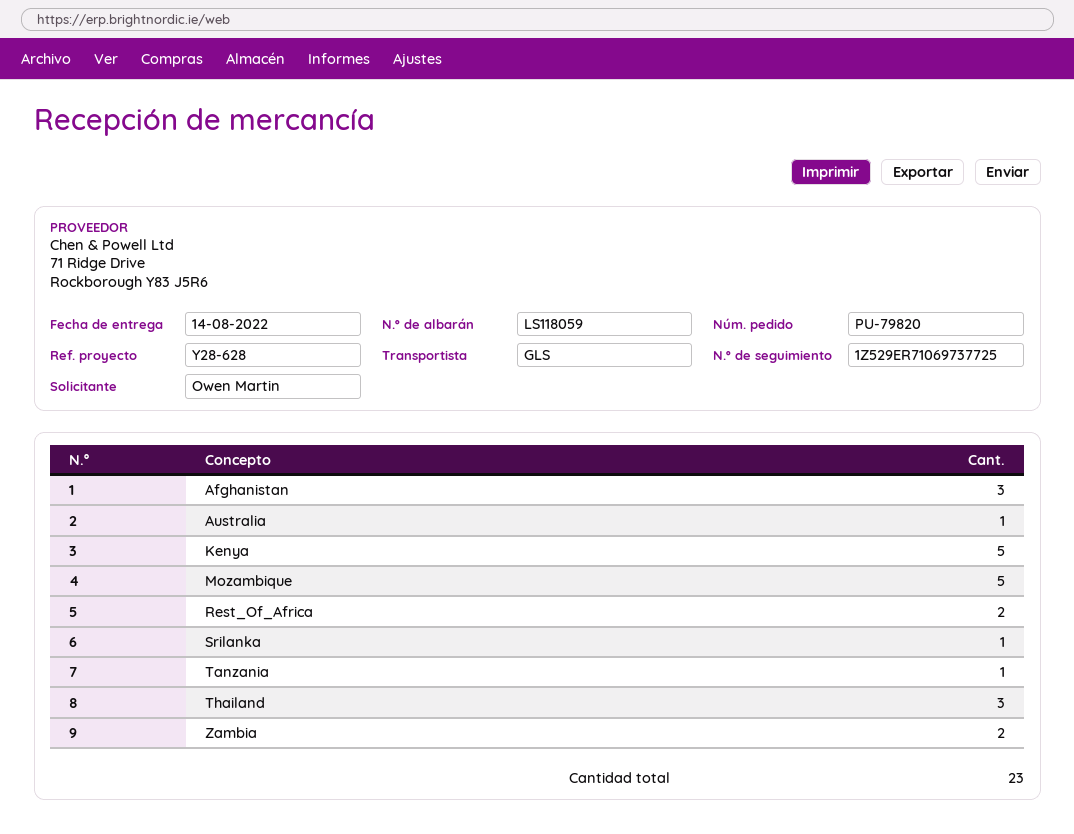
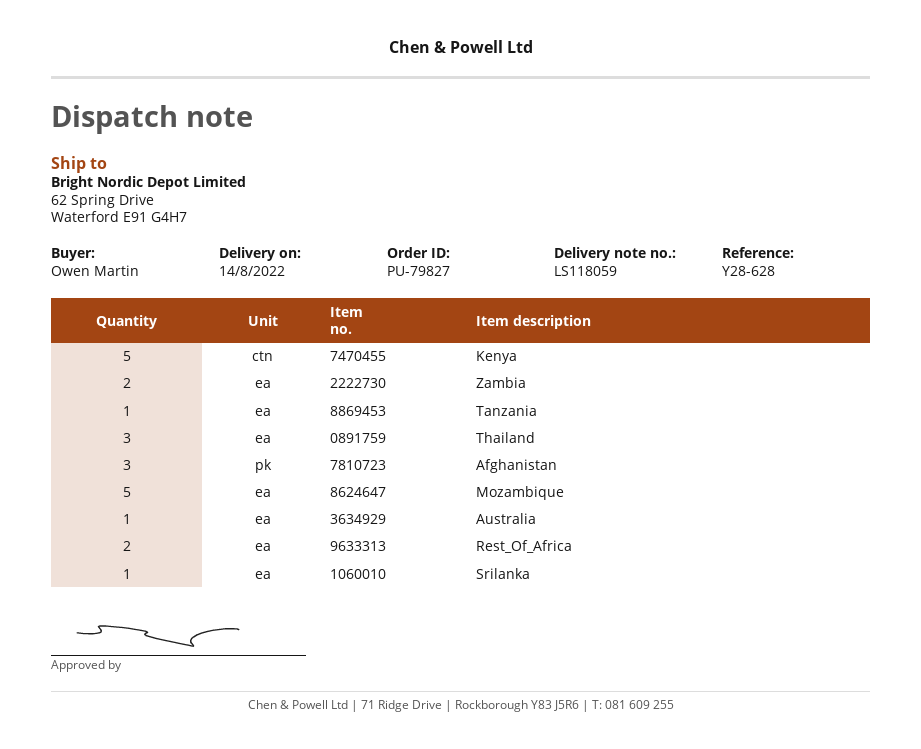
order number: PU-79820 -> PU-79827

